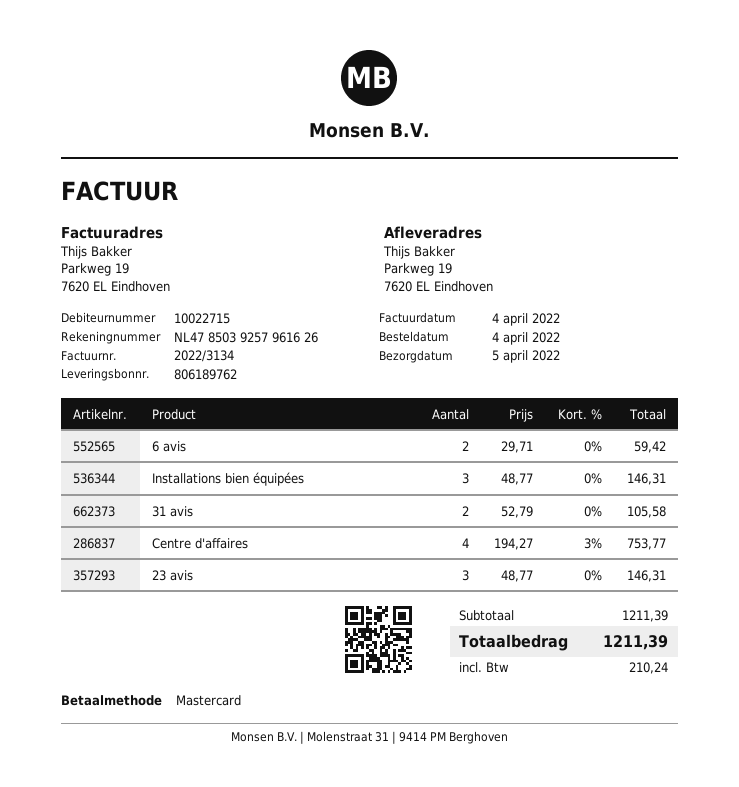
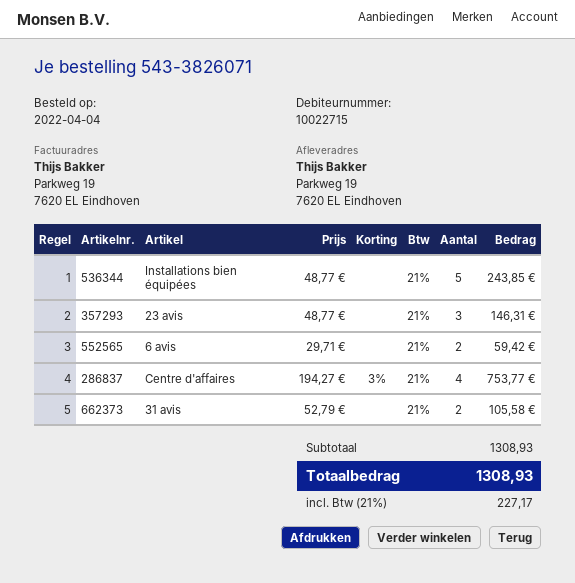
Installations bien équipées: 3 x 48.77 = 146.31 -> 5 x 48.77 = 243.85
subtotal: 1211.39 -> 1308.93
tax: 210.24 -> 227.17
total: 1211.39 -> 1308.93

